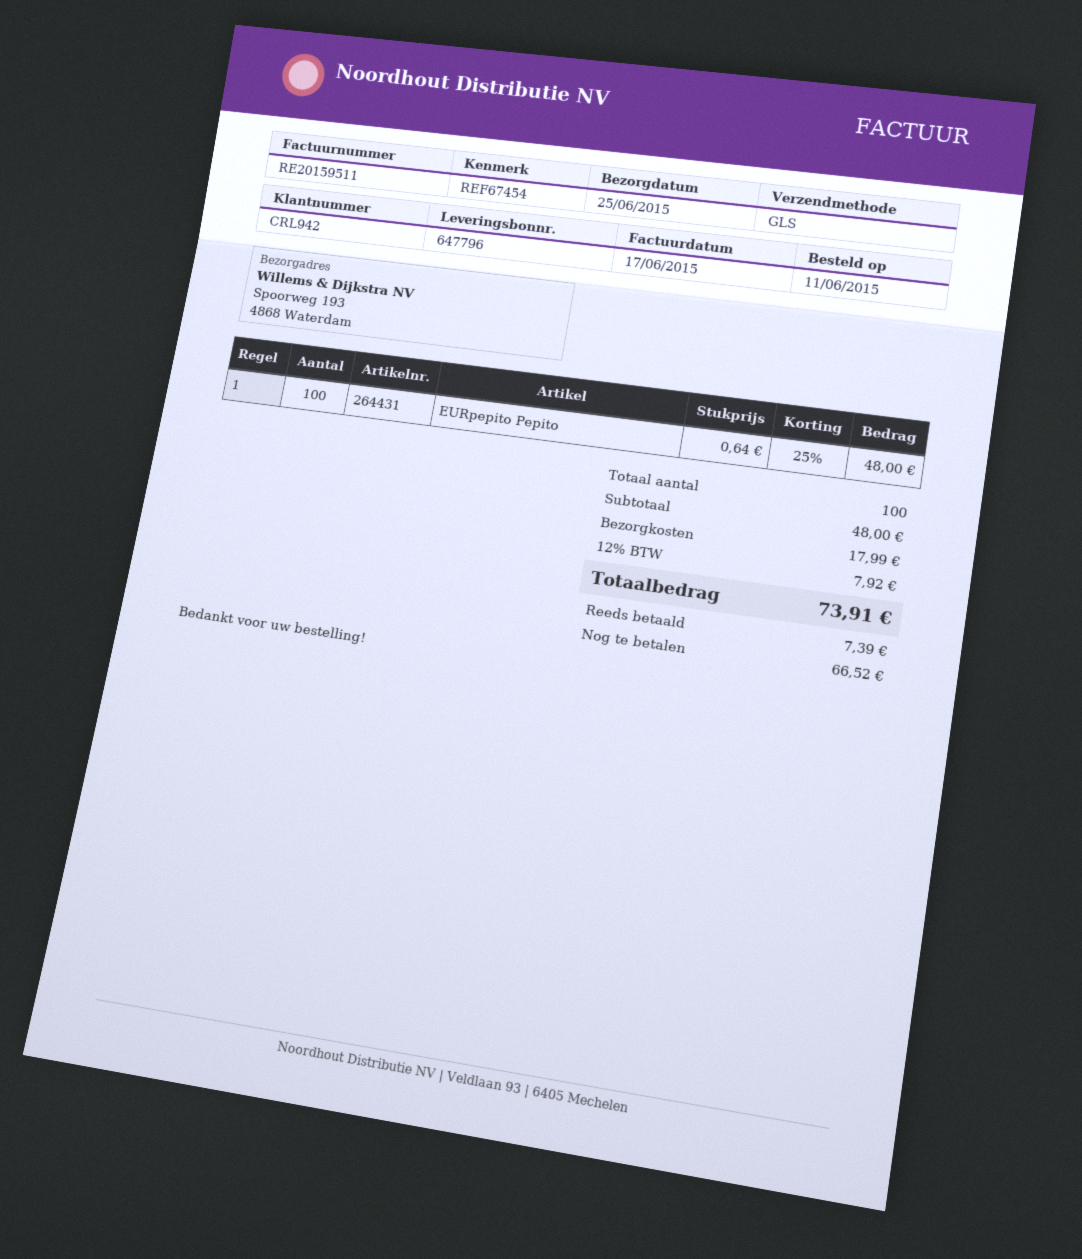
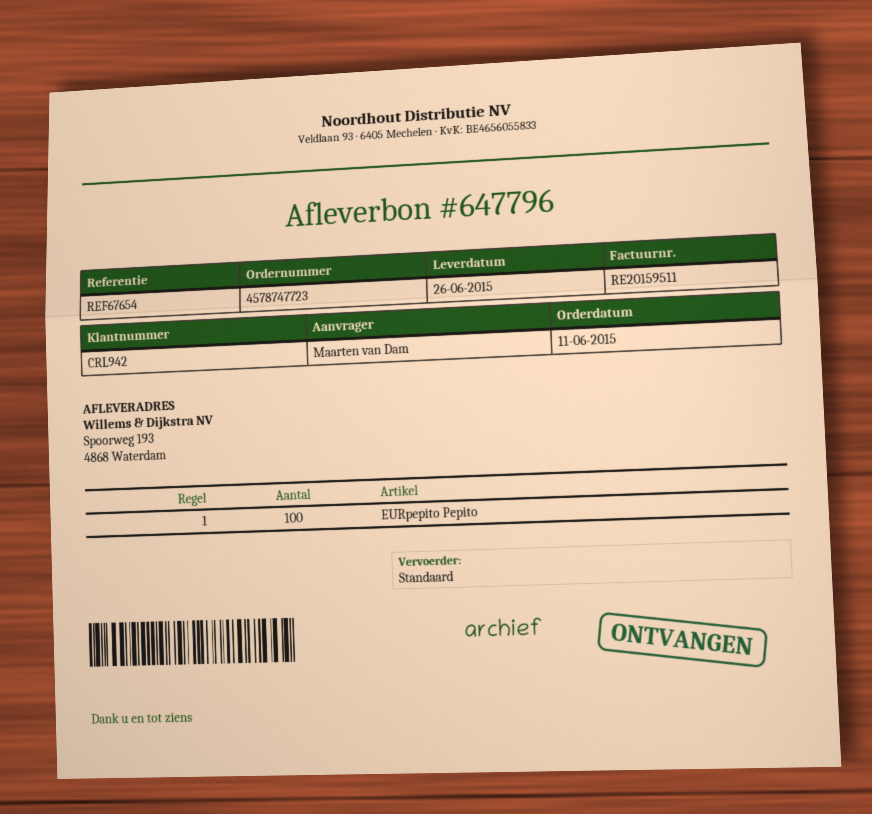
delivery date: 2015-06-25 -> 2015-06-26
reference: REF67454 -> REF67654
shipping method: GLS -> standard

